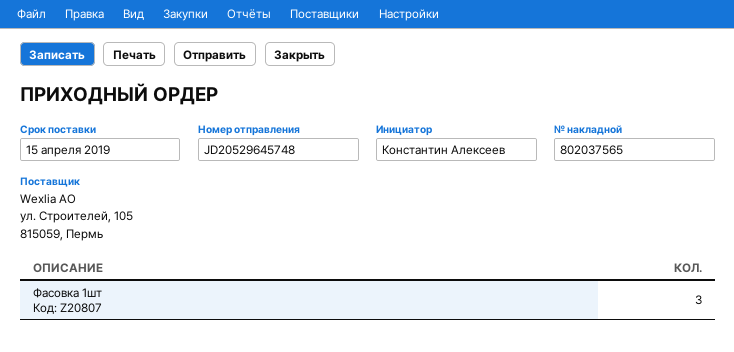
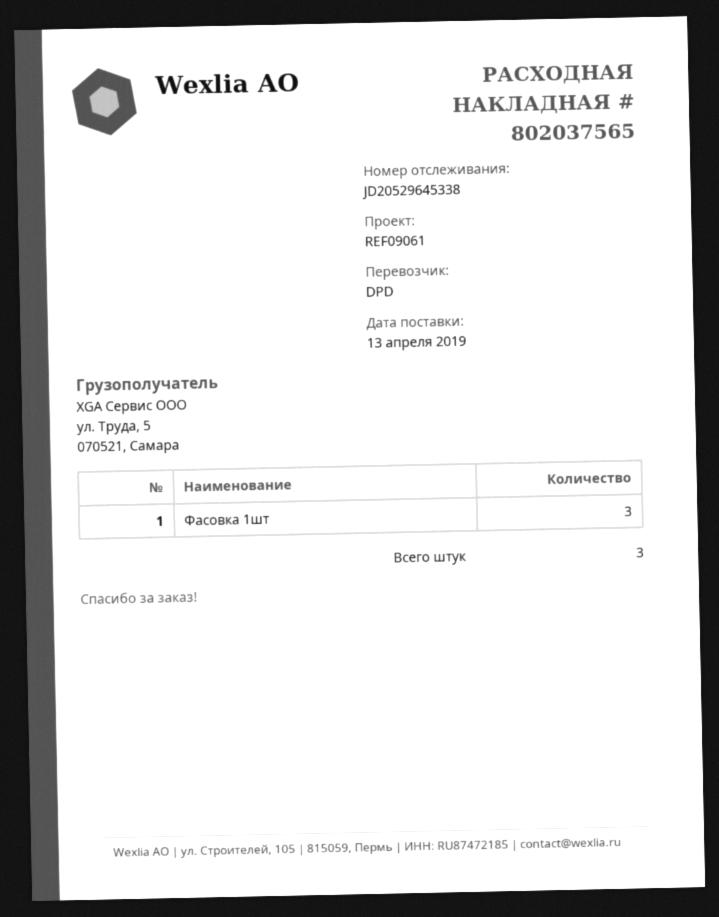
delivery date: 2019-04-15 -> 2019-04-13
tracking number: JD20529645748 -> JD20529645338

